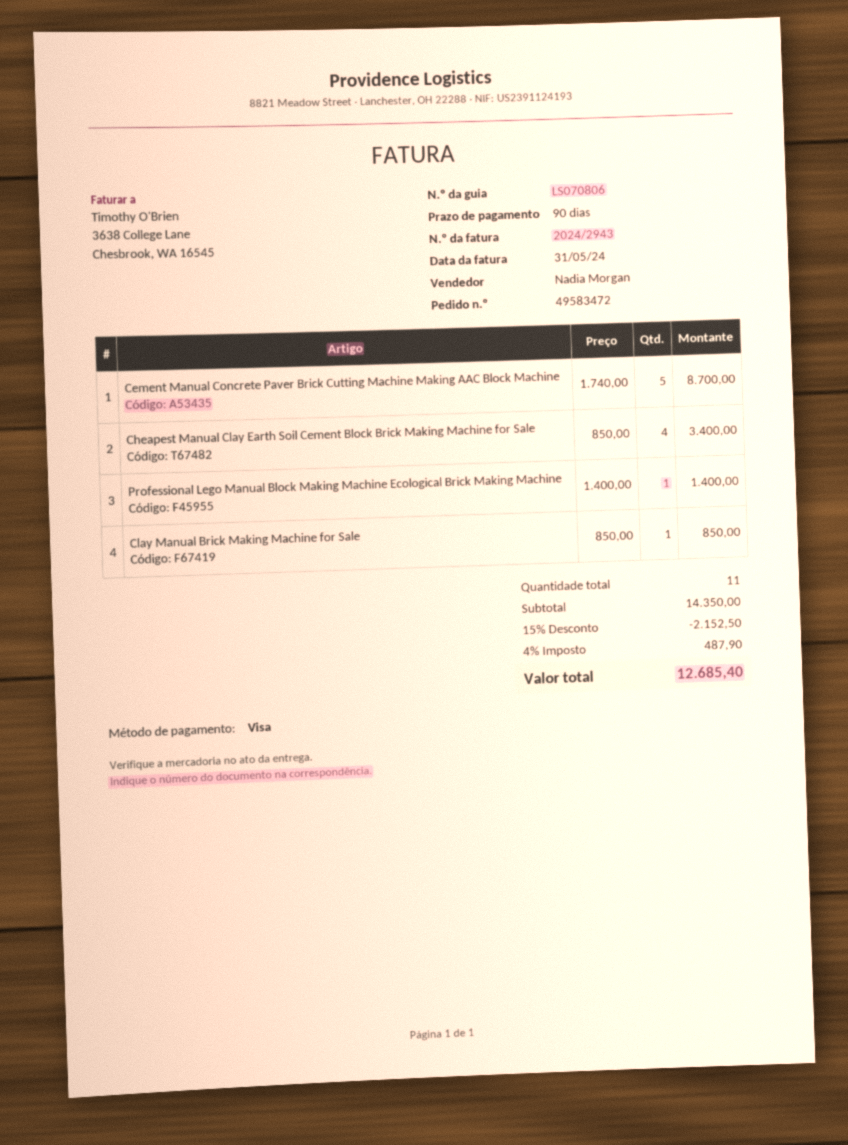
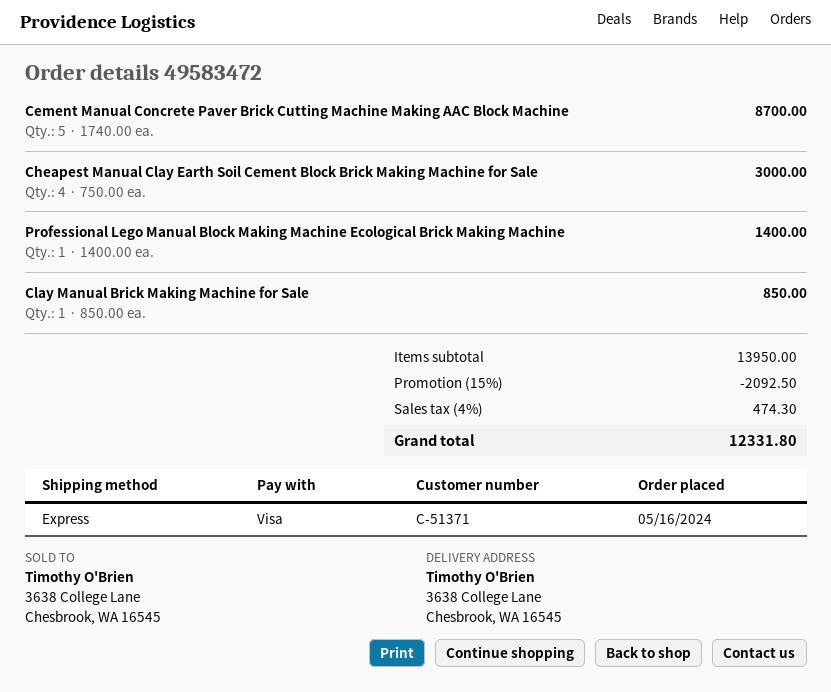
Cheapest Manual Clay Earth Soil Cement Block Brick Making Machine for Sale: 4 x 850.00 = 3400.00 -> 4 x 750.00 = 3000.00
subtotal: 14350.00 -> 13950.00
discount: 15% = 2152.50 -> 15% = 2092.50
tax: 4% = 487.90 -> 4% = 474.30
total: 12685.40 -> 12331.80

